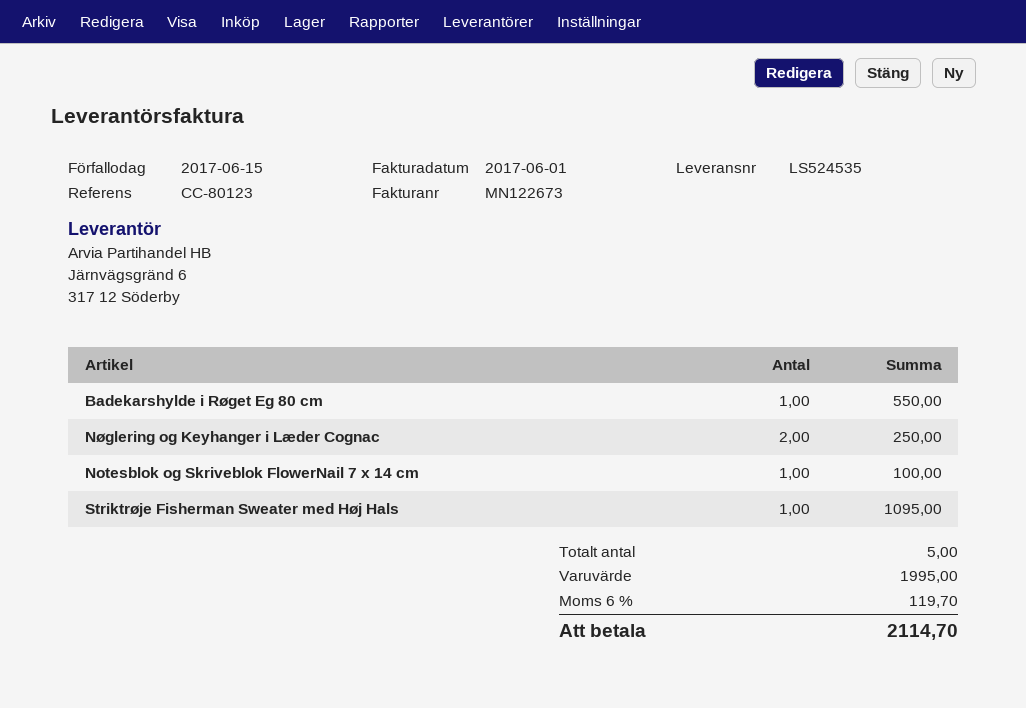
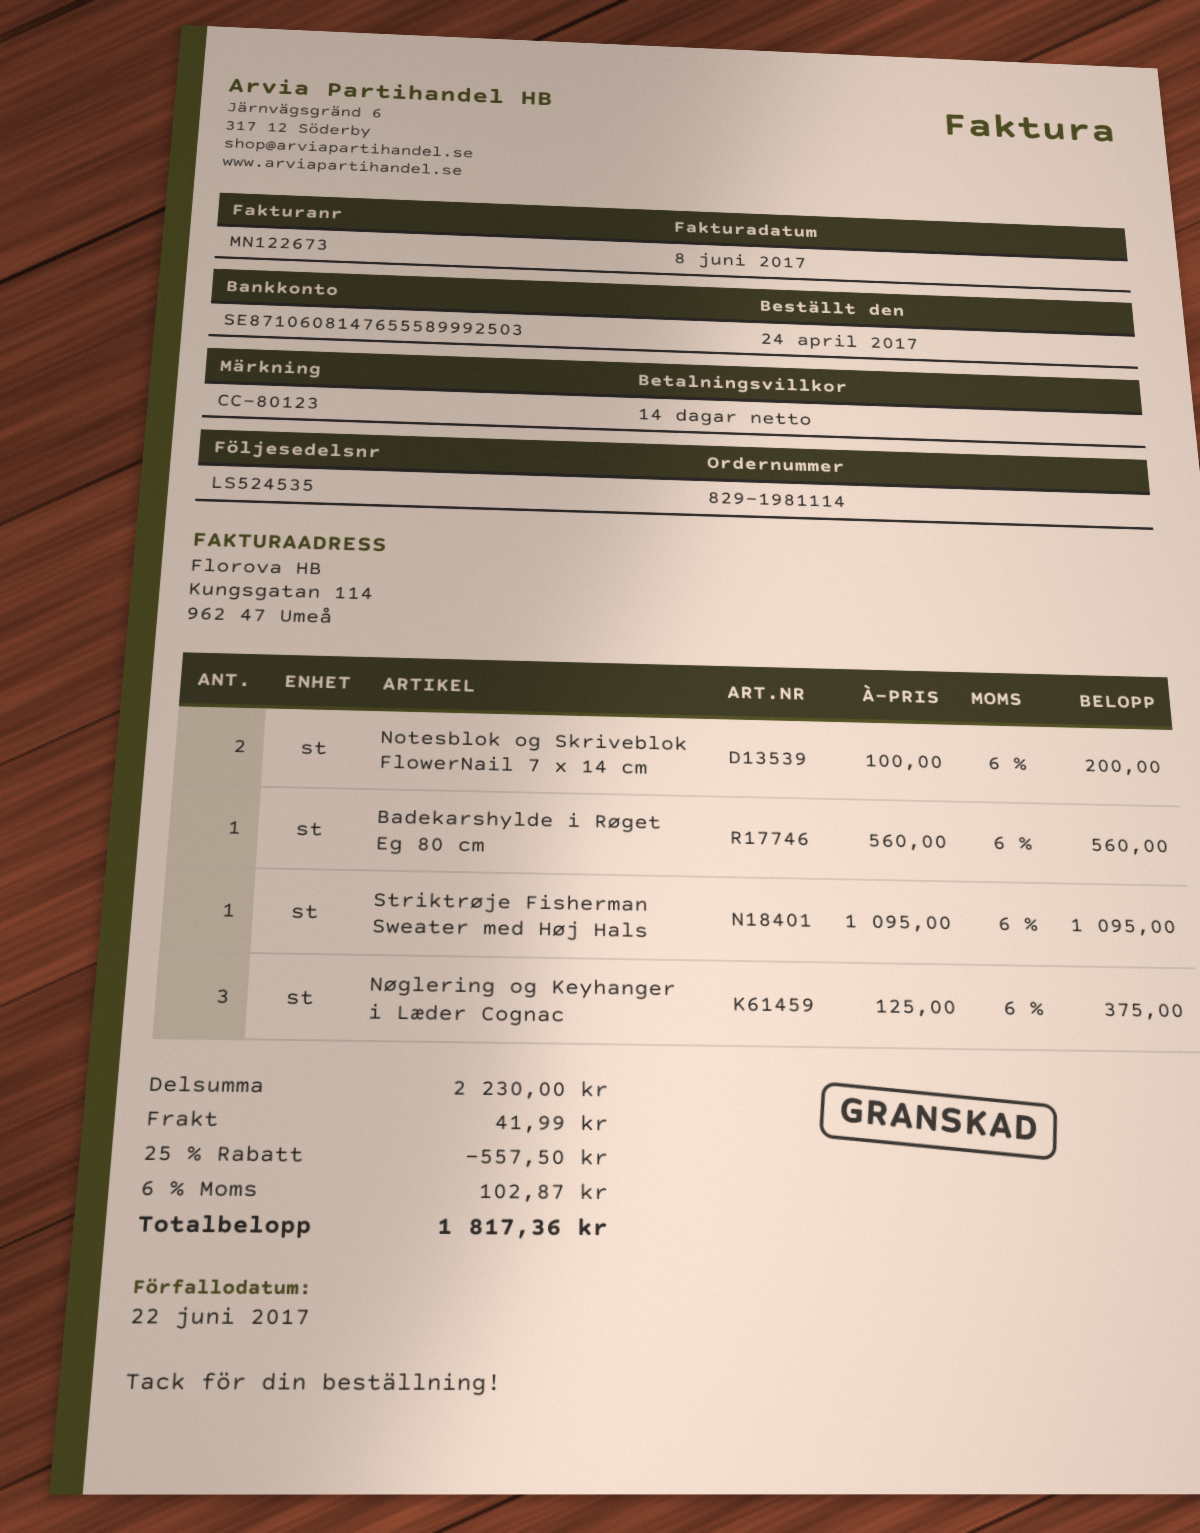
invoice date: 2017-06-01 -> 2017-06-08
due date: 2017-06-15 -> 2017-06-22
Badekarshylde i Røget Eg 80 cm: 1 for 550.00 -> 1 for 560.00
Nøglering og Keyhanger i Læder Cognac: 2 for 250.00 -> 3 for 375.00
Notesblok og Skriveblok FlowerNail 7 x 14 cm: 1 for 100.00 -> 2 for 200.00
subtotal: 1995.00 -> 2230.00
discount: none -> 25% = 557.50
shipping: none -> 41.99
tax: 6% = 119.70 -> 6% = 102.87
total: 2114.70 -> 1817.36

